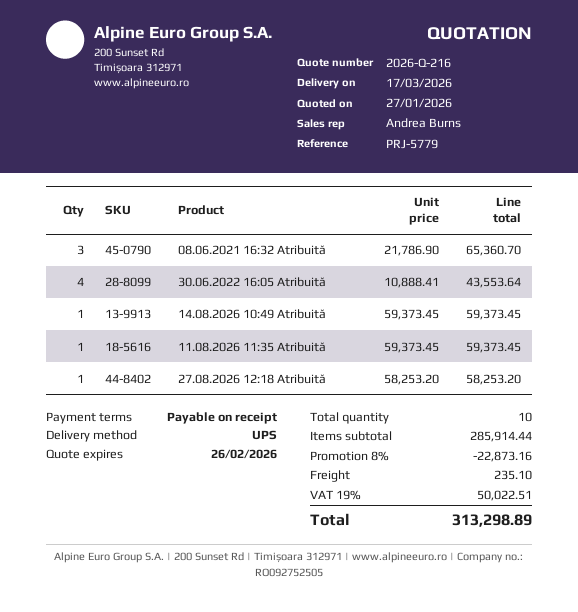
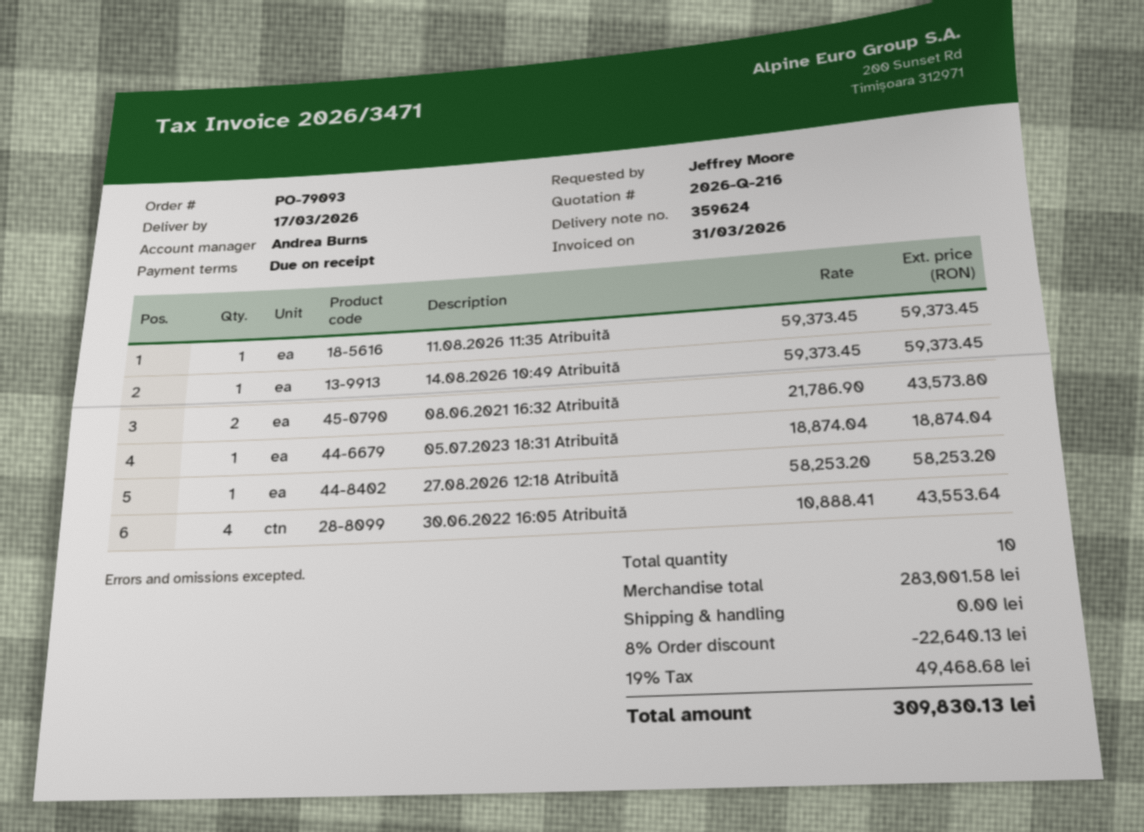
08.06.2021 16:32 Atribuită: 3 x 21786.90 = 65360.70 -> 2 x 21786.90 = 43573.80
05.07.2023 18:31 Atribuită: none -> 1 x 18874.04 = 18874.04
subtotal: 285914.44 -> 283001.58
discount: 8% = 22873.16 -> 8% = 22640.13
shipping: 235.10 -> 0.00
tax: 19% = 50022.51 -> 19% = 49468.68
total: 313298.89 -> 309830.13

